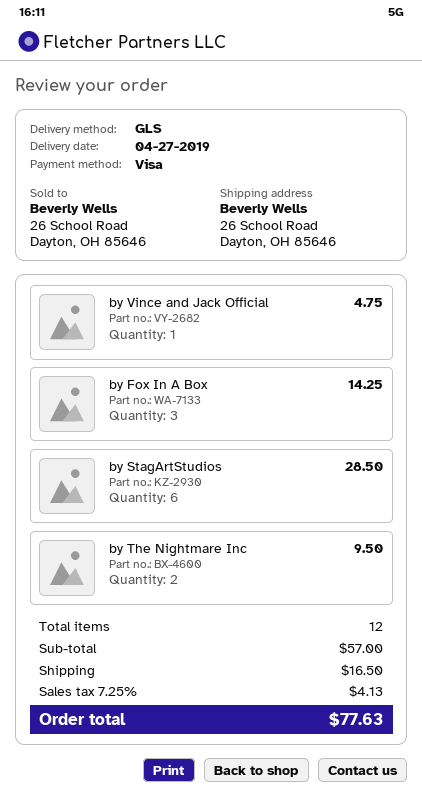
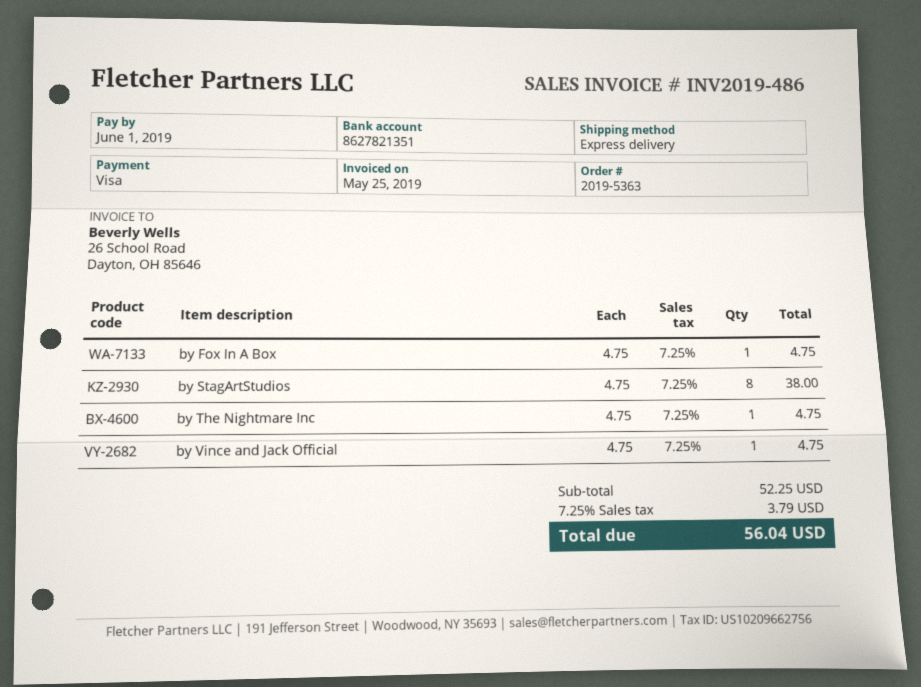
shipping method: GLS -> express
by Fox In A Box: 3 for 14.25 -> 1 for 4.75
by StagArtStudios: 6 for 28.50 -> 8 for 38.00
by The Nightmare Inc: 2 for 9.50 -> 1 for 4.75
subtotal: 57.00 -> 52.25
shipping: 16.50 -> none
tax: 7.25% = 4.13 -> 7.25% = 3.79
total: 77.63 -> 56.04

